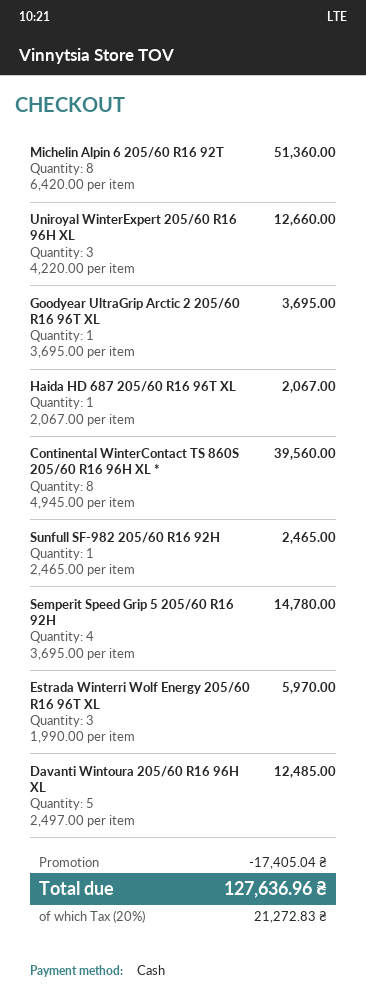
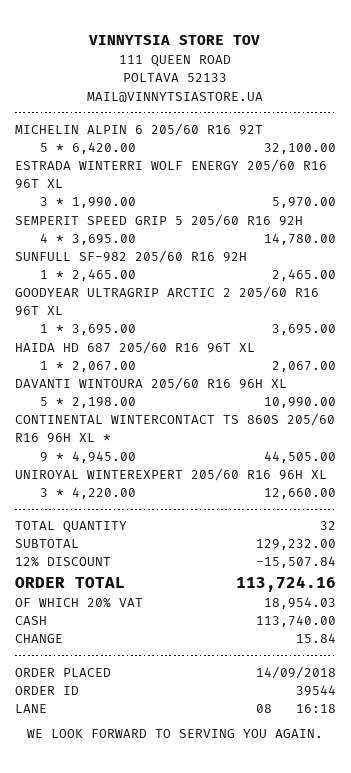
Michelin Alpin 6 205/60 R16 92T: 8 x 6420.00 = 51360.00 -> 5 x 6420.00 = 32100.00
Continental WinterContact TS 860S 205/60 R16 96H XL *: 8 x 4945.00 = 39560.00 -> 9 x 4945.00 = 44505.00
Davanti Wintoura 205/60 R16 96H XL: 5 x 2497.00 = 12485.00 -> 5 x 2198.00 = 10990.00
discount: 17405.04 -> 15507.84
tax: 20% = 21272.83 -> 20% = 18954.03
total: 127636.96 -> 113724.16

